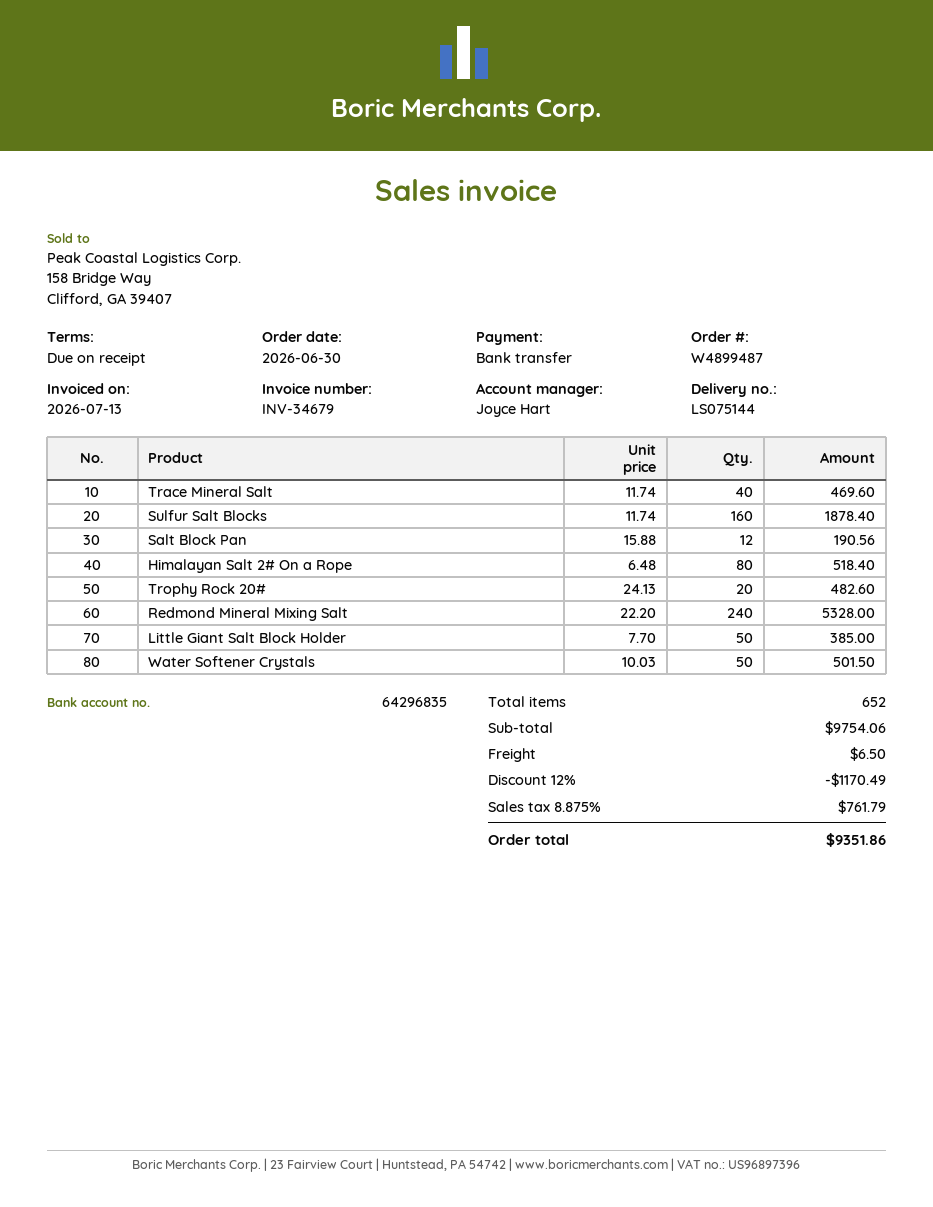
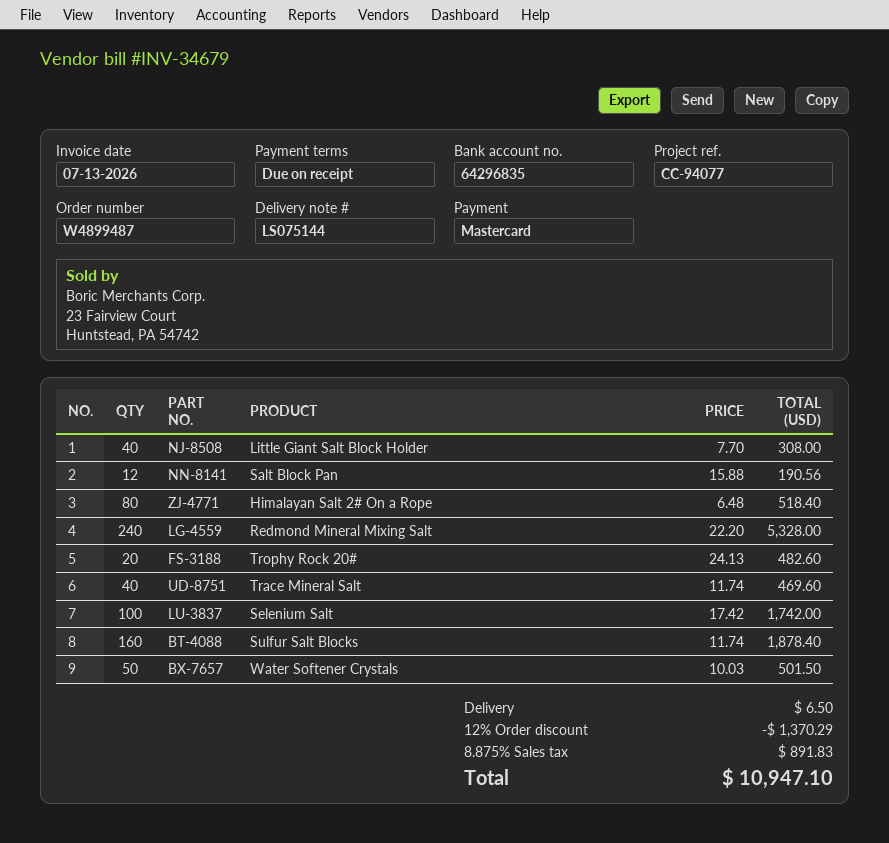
payment method: bank transfer -> Mastercard
Little Giant Salt Block Holder: 50 x 7.70 = 385.00 -> 40 x 7.70 = 308.00
Selenium Salt: none -> 100 x 17.42 = 1742.00
discount: 12% = 1170.49 -> 12% = 1370.29
tax: 8.875% = 761.79 -> 8.875% = 891.83
total: 9351.86 -> 10947.10

